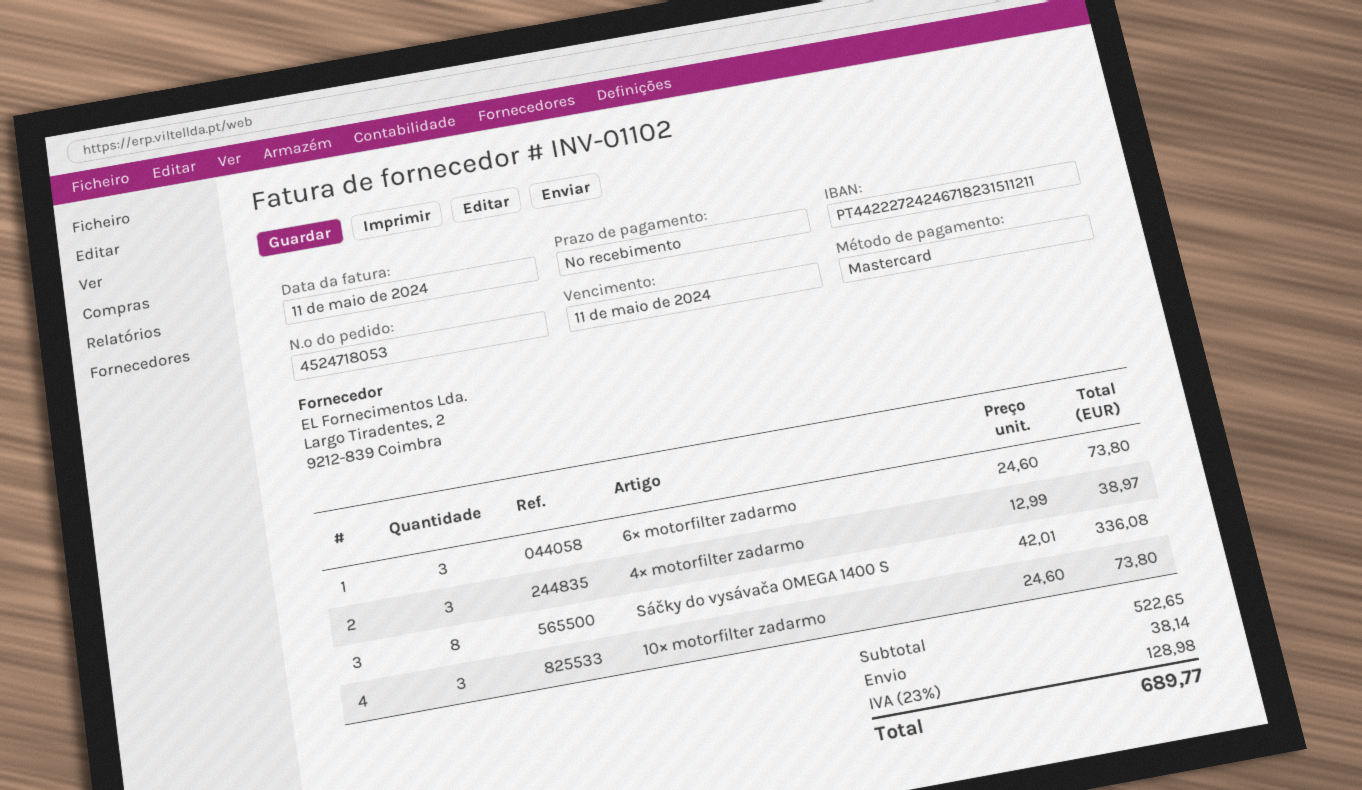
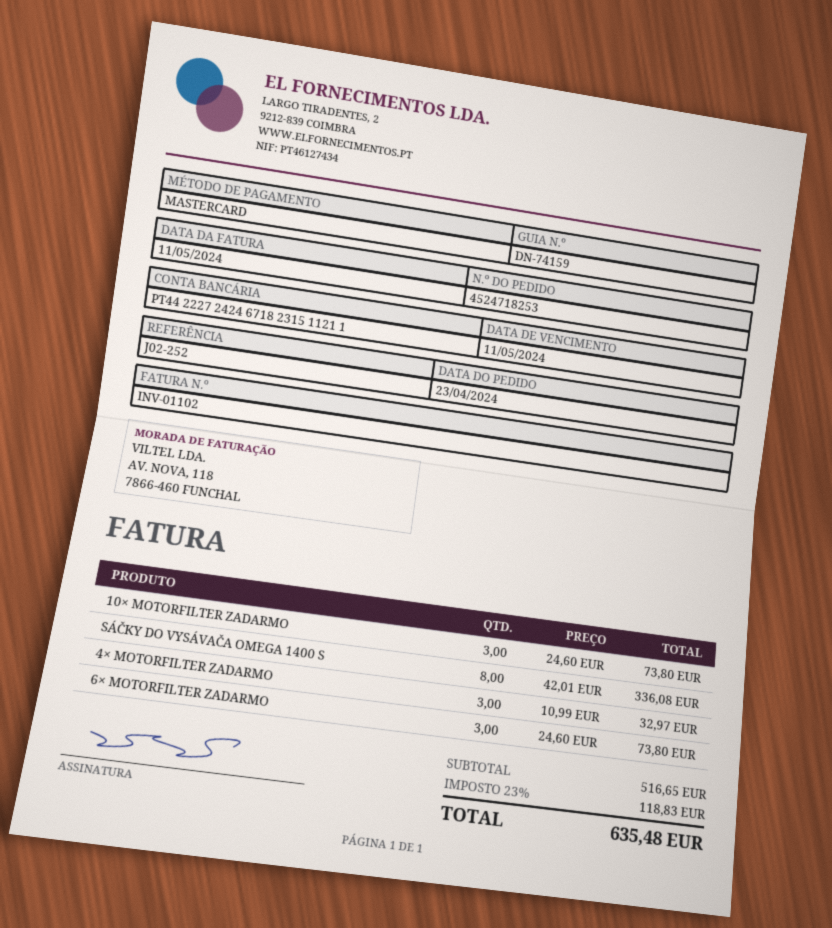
order number: 4524718053 -> 4524718253
4× motorfilter zadarmo: 3 x 12.99 = 38.97 -> 3 x 10.99 = 32.97
subtotal: 522.65 -> 516.65
shipping: 38.14 -> none
tax: 23% = 128.98 -> 23% = 118.83
total: 689.77 -> 635.48

